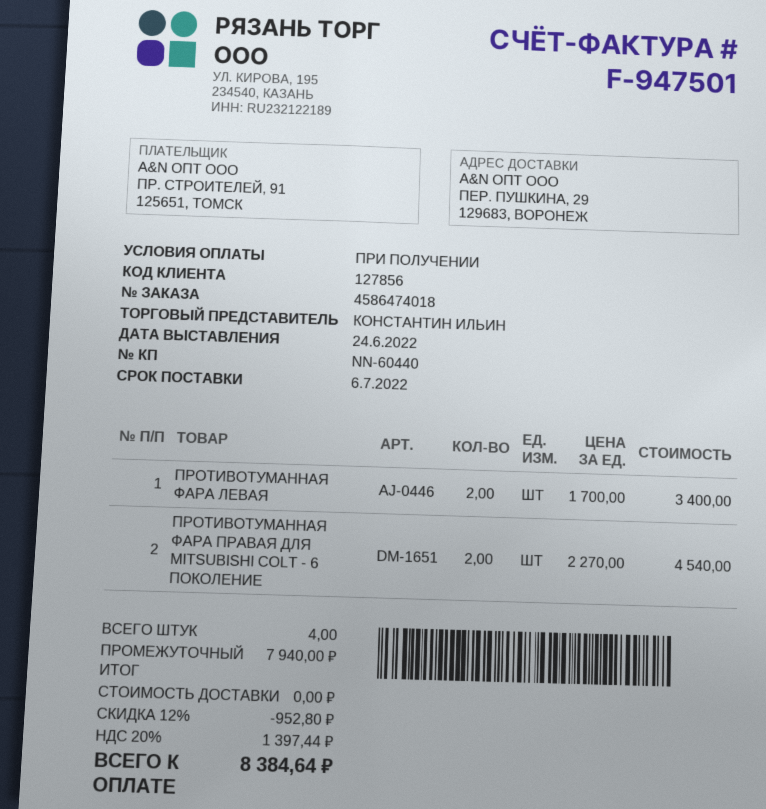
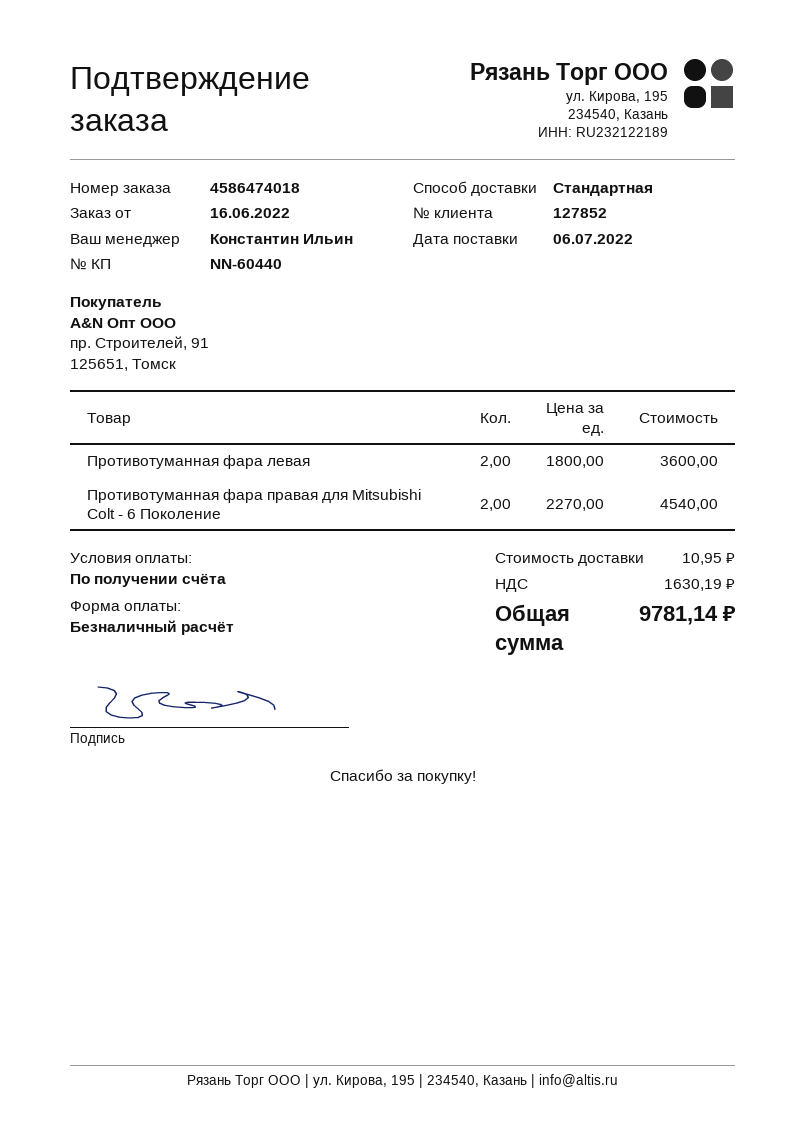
customer number: 127856 -> 127852
ПРОТИВОТУМАННАЯ ФАРА ЛЕВАЯ: 2 x 1700.00 = 3400.00 -> 2 x 1800.00 = 3600.00
discount: 12% = 952.80 -> none
shipping: 0.00 -> 10.95
tax: 1397.44 -> 1630.19
total: 8384.64 -> 9781.14

